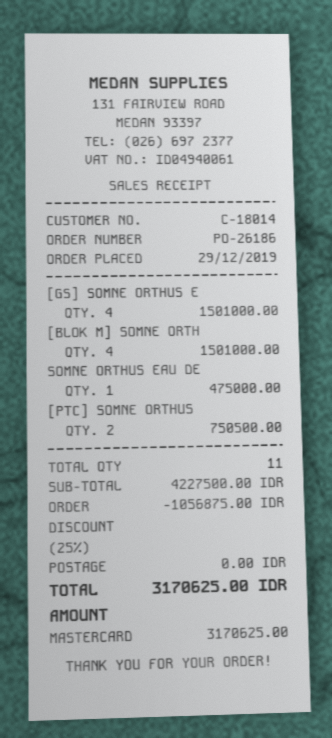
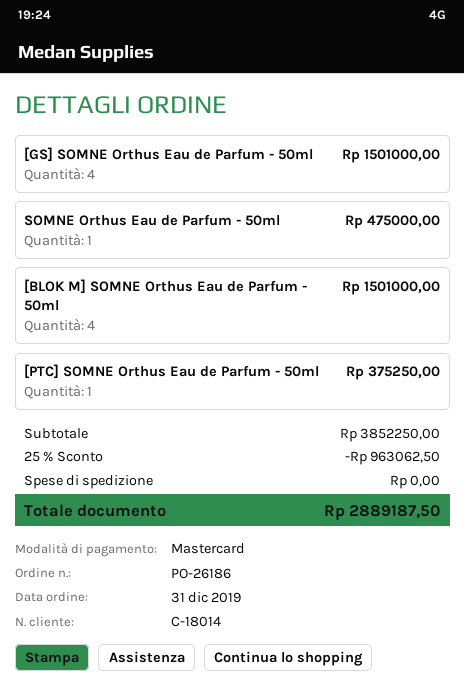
order date: 2019-12-29 -> 2019-12-31
[PTC] SOMNE ORTHUS: 2 for 750500.00 -> 1 for 375250.00
subtotal: 4227500.00 -> 3852250.00
discount: 25% = 1056875.00 -> 25% = 963062.50
total: 3170625.00 -> 2889187.50

